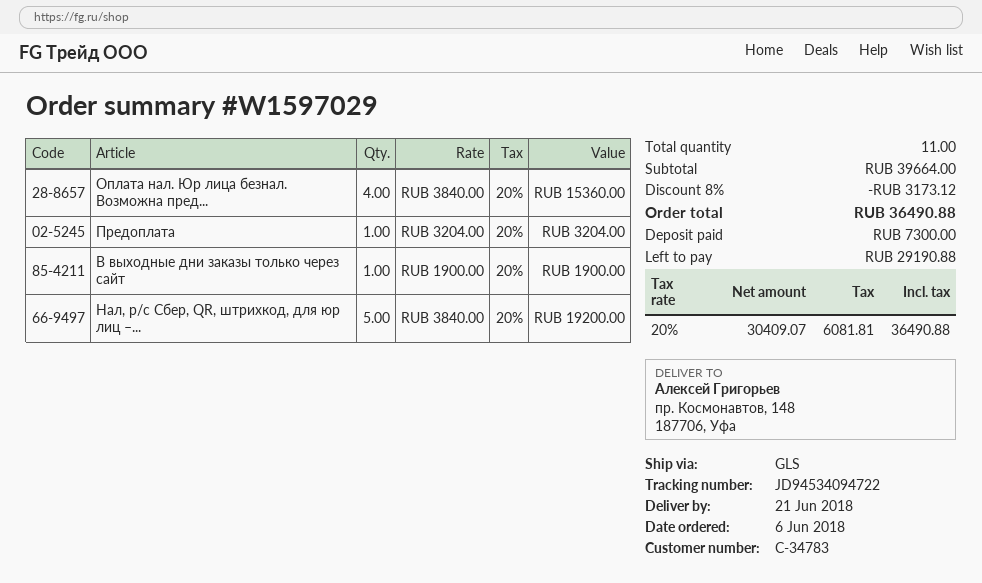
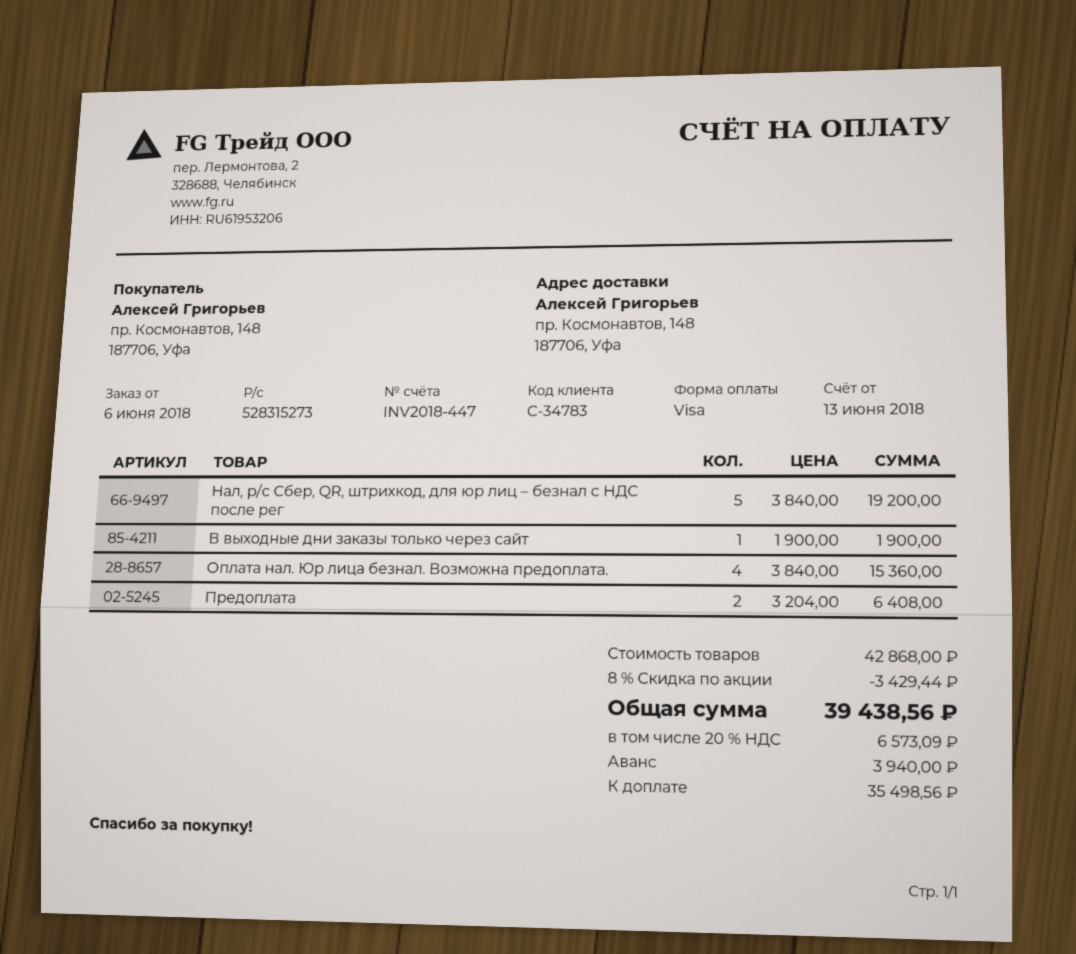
Предоплата: 1 x 3204.00 = 3204.00 -> 2 x 3204.00 = 6408.00
subtotal: 39664.00 -> 42868.00
discount: 8% = 3173.12 -> 8% = 3429.44
tax: 20% = 6081.81 -> 20% = 6573.09
total: 36490.88 -> 39438.56
deposit: 7300.00 -> 3940.00
balance: 29190.88 -> 35498.56

